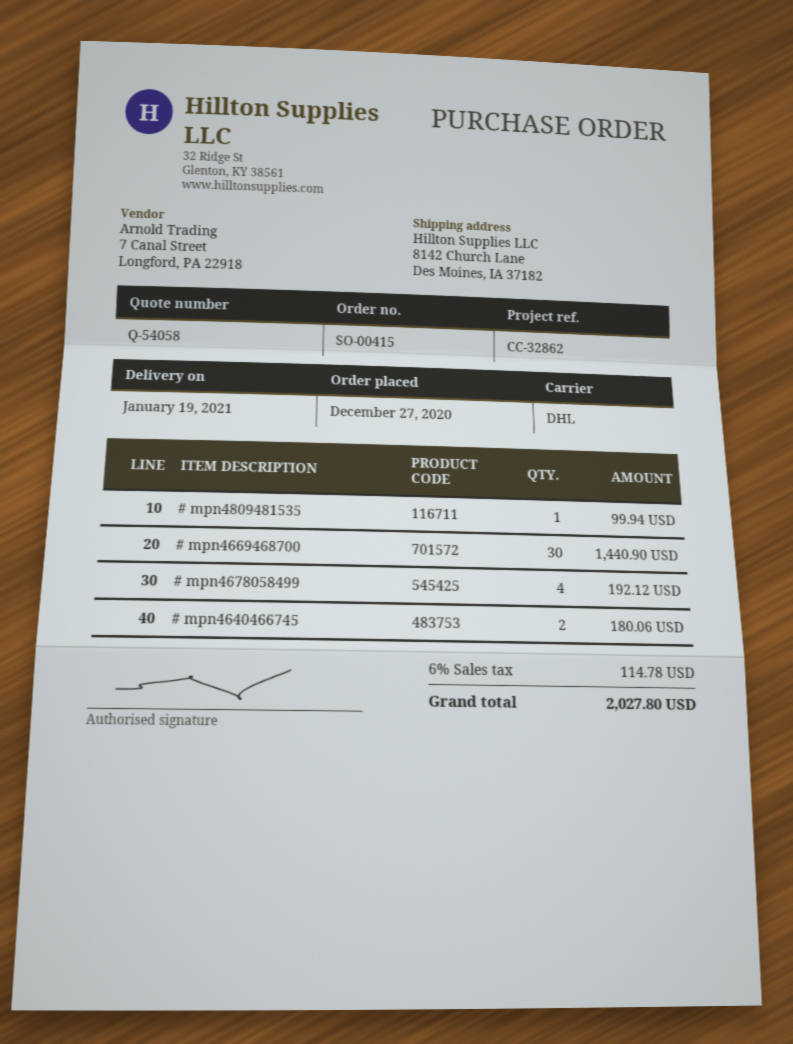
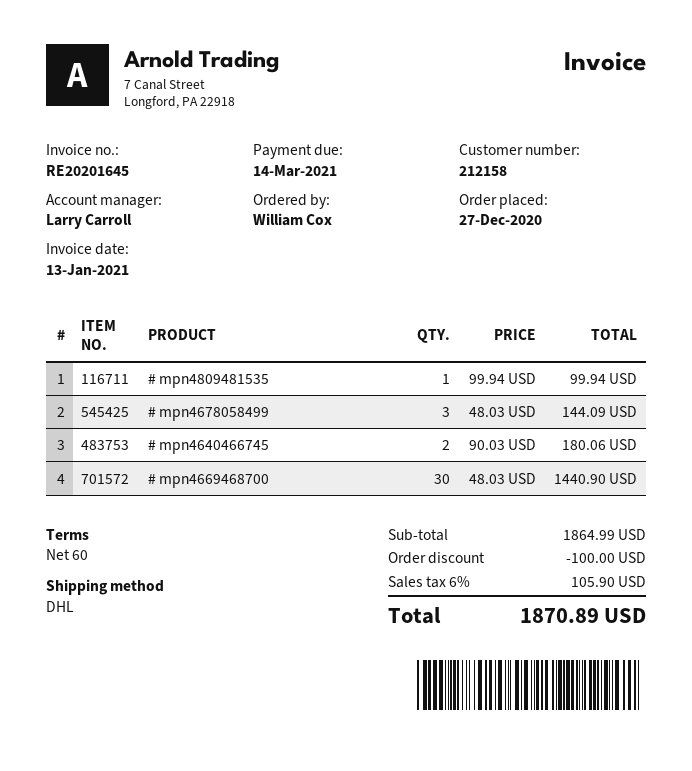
# mpn4678058499: 4 for 192.12 -> 3 for 144.09
discount: none -> 100.00
tax: 6% = 114.78 -> 6% = 105.90
total: 2027.80 -> 1870.89

